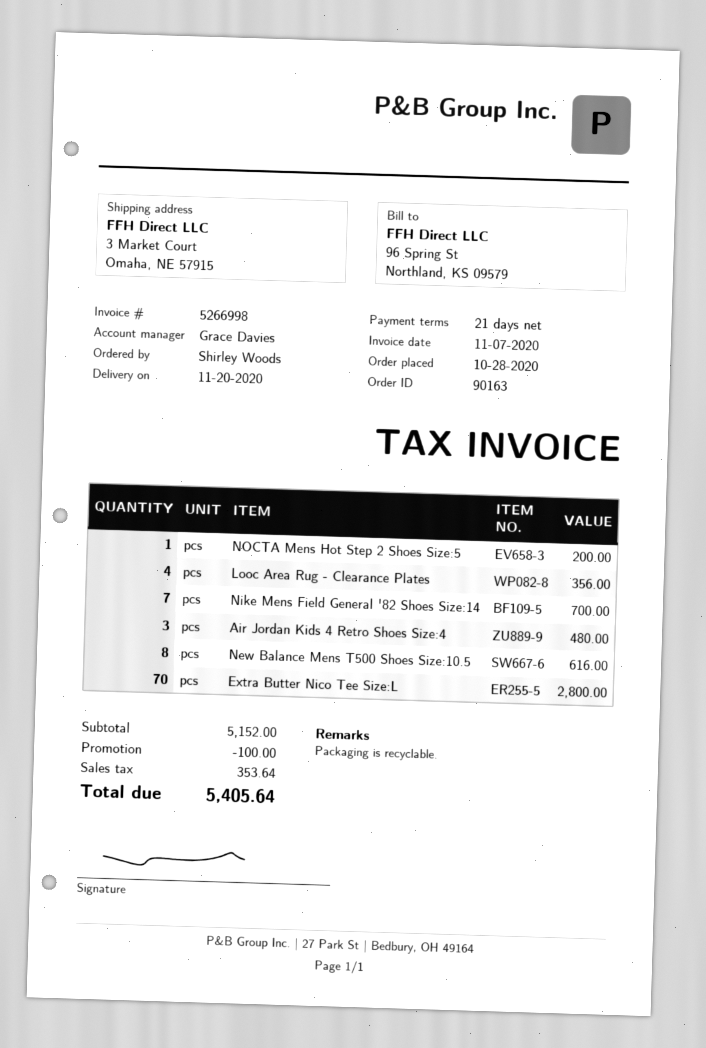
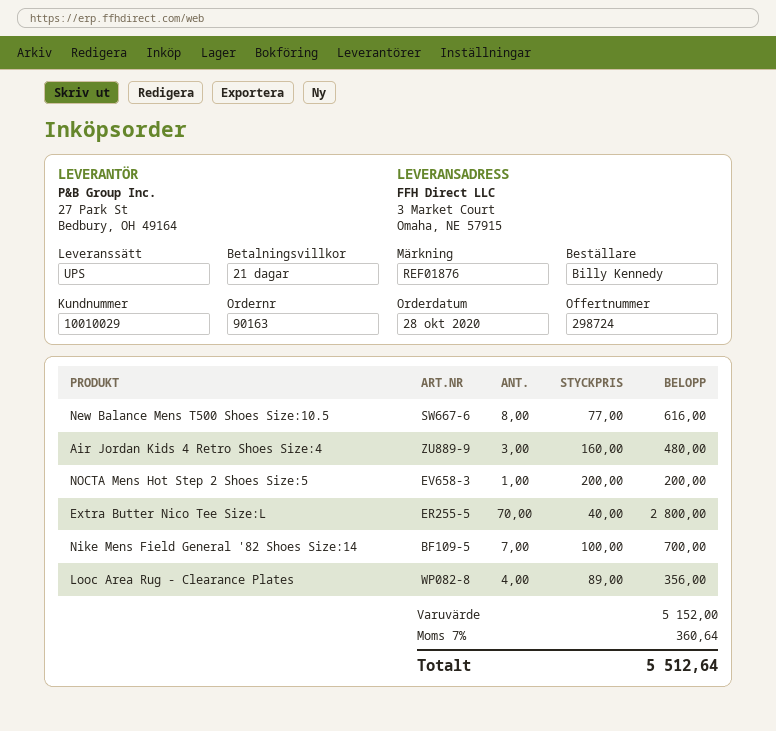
ordered by: Shirley Woods -> Billy Kennedy
discount: 100.00 -> none
tax: 353.64 -> 360.64
total: 5405.64 -> 5512.64

